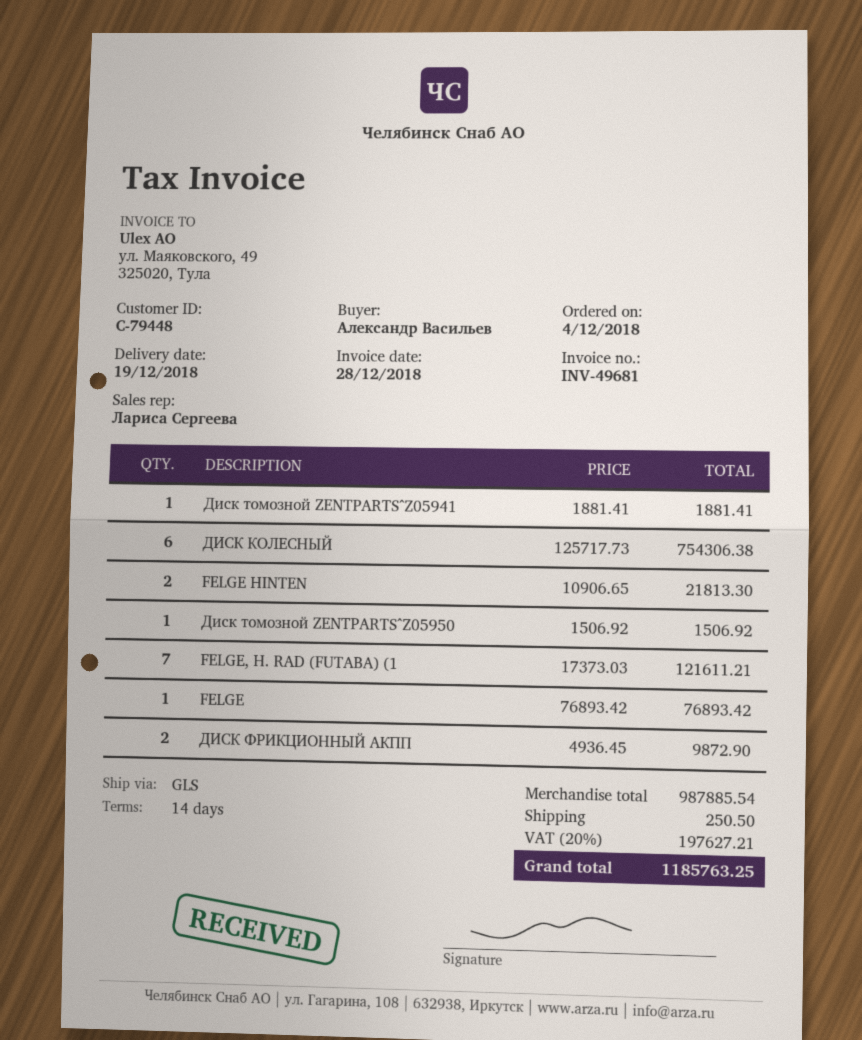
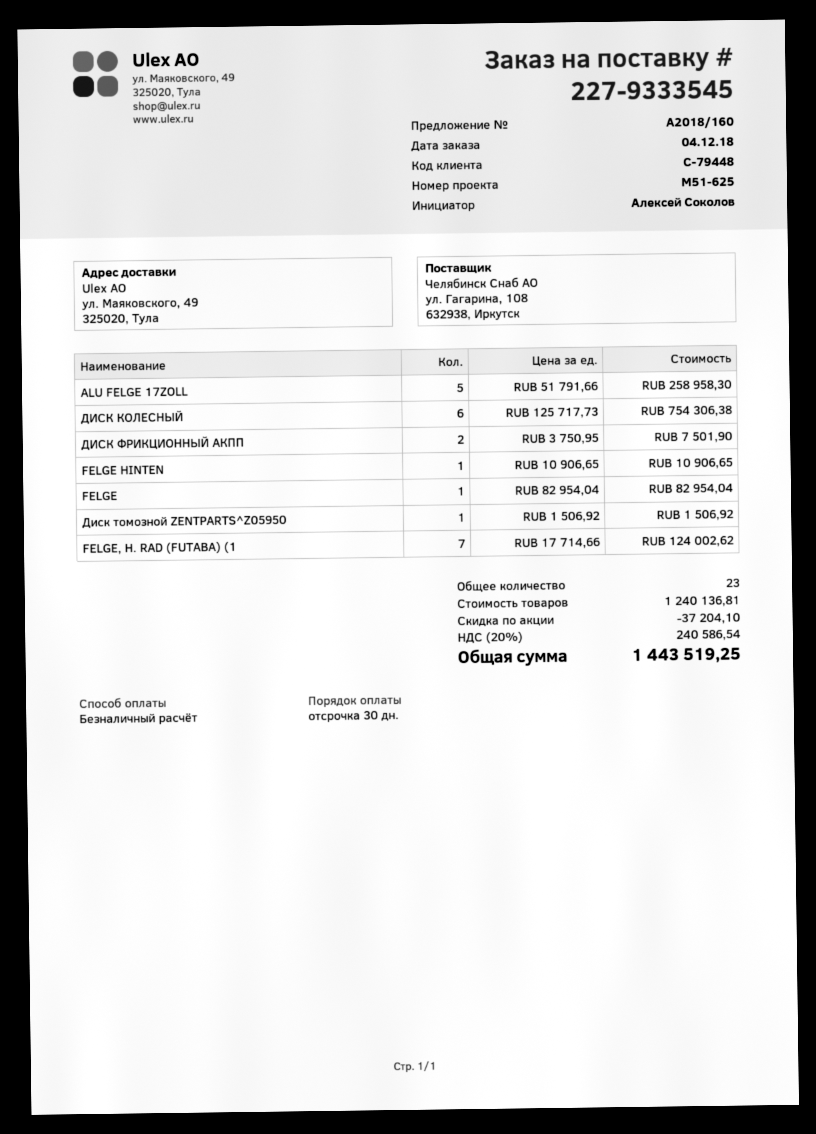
payment terms: 14 days -> 30 days
ordered by: Александр Васильев -> Алексей Соколов
Диск томозной ZENTPARTS^Z05941: 1 x 1881.41 = 1881.41 -> none
FELGE HINTEN: 2 x 10906.65 = 21813.30 -> 1 x 10906.65 = 10906.65
FELGE, H. RAD (FUTABA) (1: 7 x 17373.03 = 121611.21 -> 7 x 17714.66 = 124002.62
FELGE: 1 x 76893.42 = 76893.42 -> 1 x 82954.04 = 82954.04
ДИСК ФРИКЦИОННЫЙ АКПП: 2 x 4936.45 = 9872.90 -> 2 x 3750.95 = 7501.90
ALU FELGE 17ZOLL: none -> 5 x 51791.66 = 258958.30
subtotal: 987885.54 -> 1240136.81
discount: none -> 37204.10
shipping: 250.50 -> none
tax: 20% = 197627.21 -> 20% = 240586.54
total: 1185763.25 -> 1443519.25

